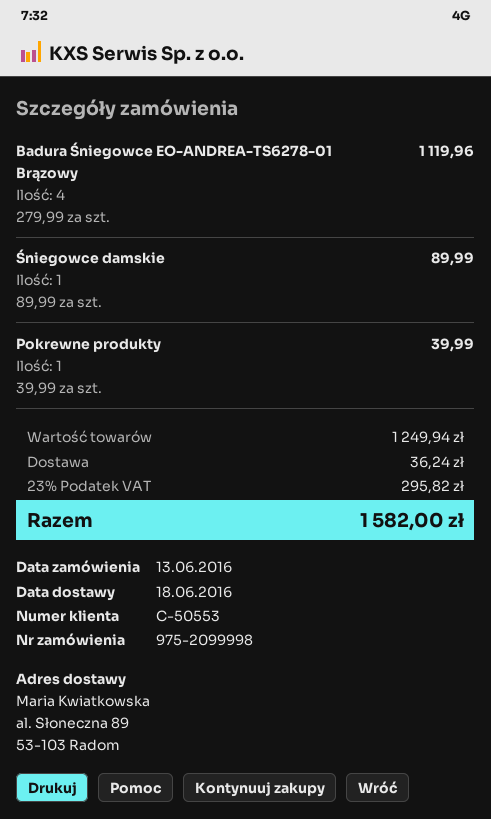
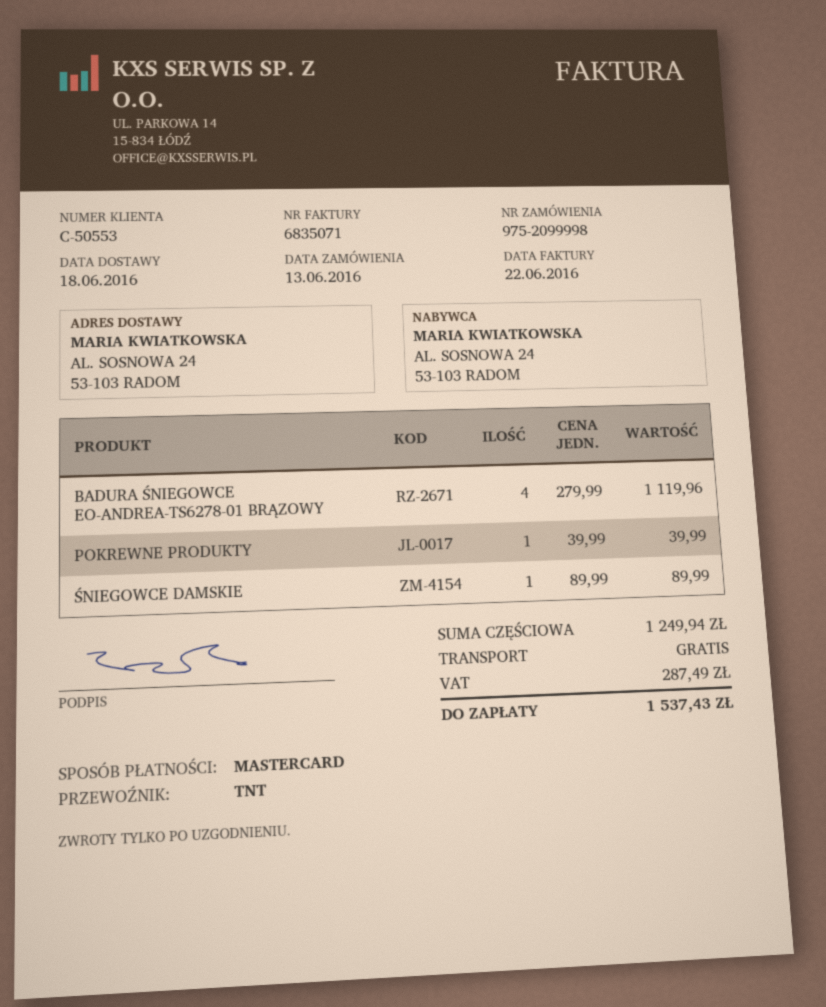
ship to: al. Słoneczna 89, 53-103 Radom -> AL. SOSNOWA 24, 53-103 RADOM
shipping: 36.24 -> 0.00
tax: 295.82 -> 287.49
total: 1582.00 -> 1537.43

